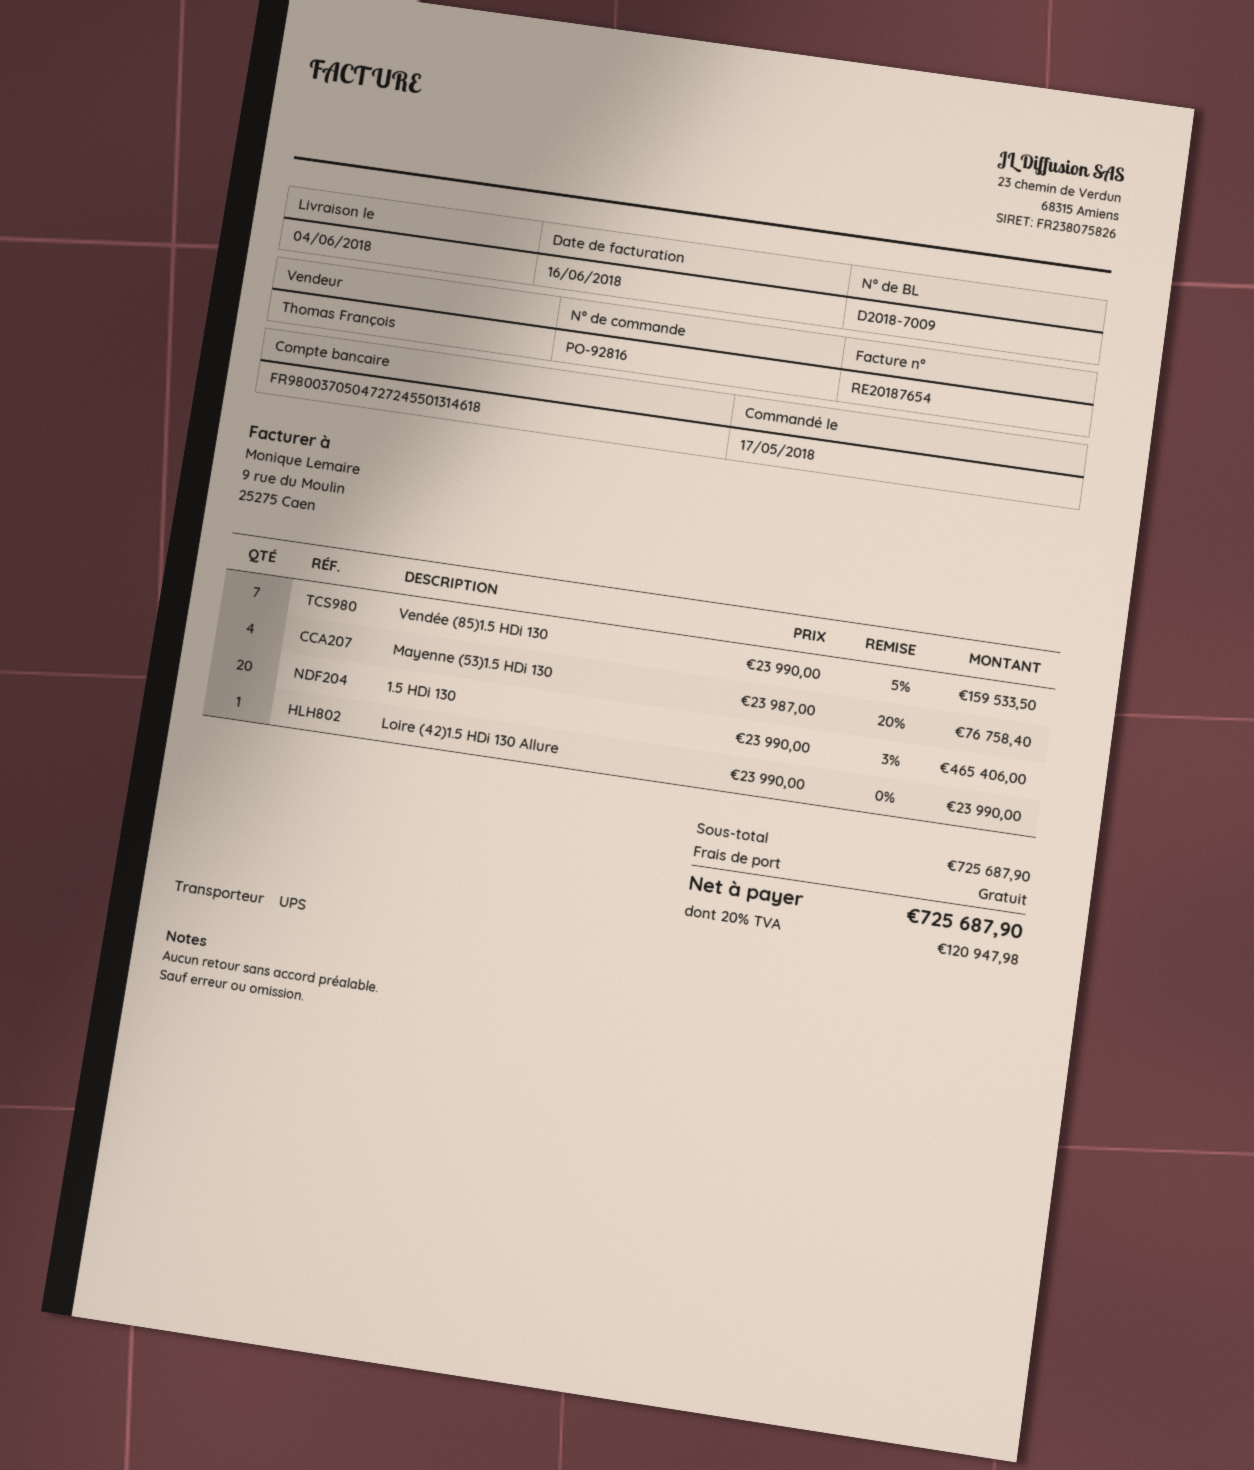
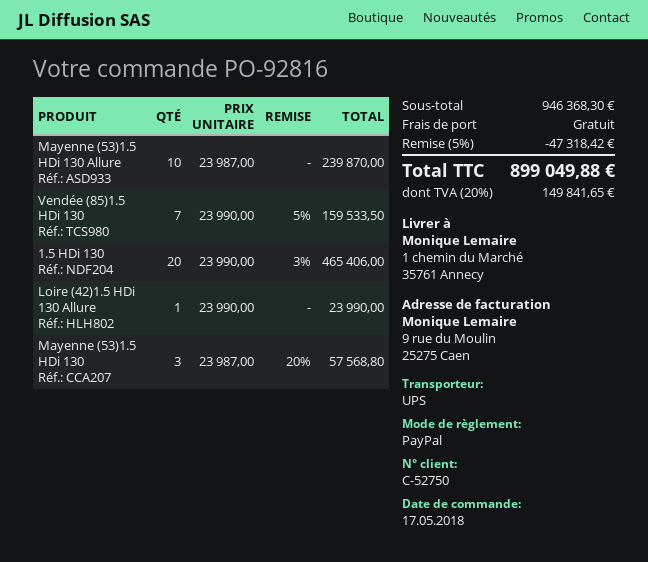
Mayenne (53)1.5 HDi 130: 4 x 23987.00 - 20% = 76758.40 -> 3 x 23987.00 - 20% = 57568.80
Mayenne (53)1.5 HDi 130 Allure: none -> 10 x 23987.00 = 239870.00
subtotal: 725687.90 -> 946368.30
discount: none -> 5% = 47318.42
tax: 20% = 120947.98 -> 20% = 149841.65
total: 725687.90 -> 899049.88

